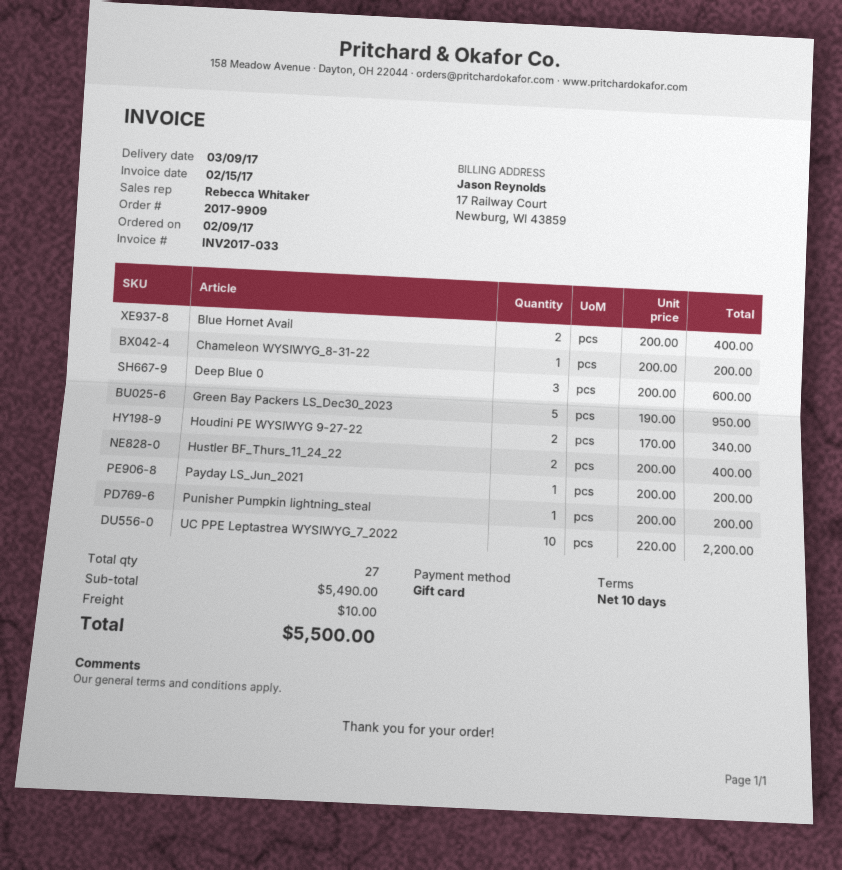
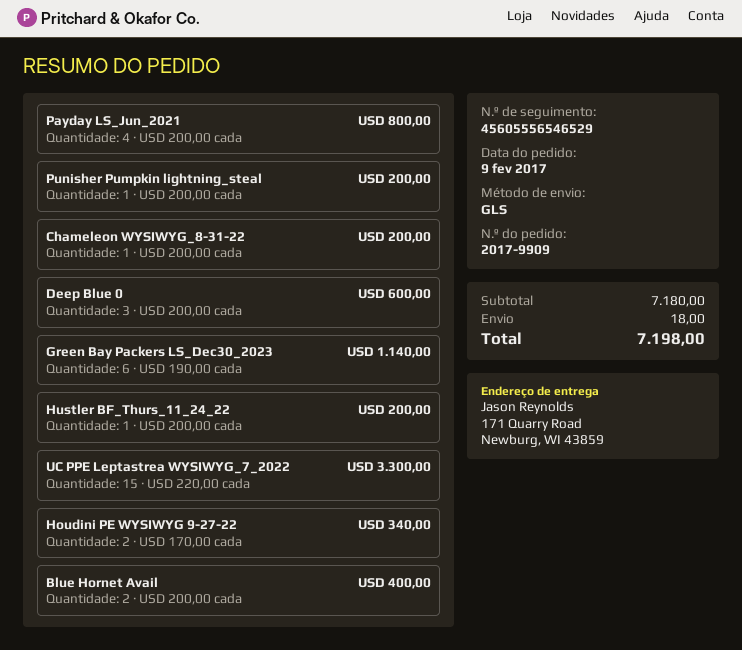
Green Bay Packers LS_Dec30_2023: 5 x 190.00 = 950.00 -> 6 x 190.00 = 1140.00
Hustler BF_Thurs_11_24_22: 2 x 200.00 = 400.00 -> 1 x 200.00 = 200.00
Payday LS_Jun_2021: 1 x 200.00 = 200.00 -> 4 x 200.00 = 800.00
UC PPE Leptastrea WYSIWYG_7_2022: 10 x 220.00 = 2200.00 -> 15 x 220.00 = 3300.00
subtotal: 5490.00 -> 7180.00
shipping: 10.00 -> 18.00
total: 5500.00 -> 7198.00

